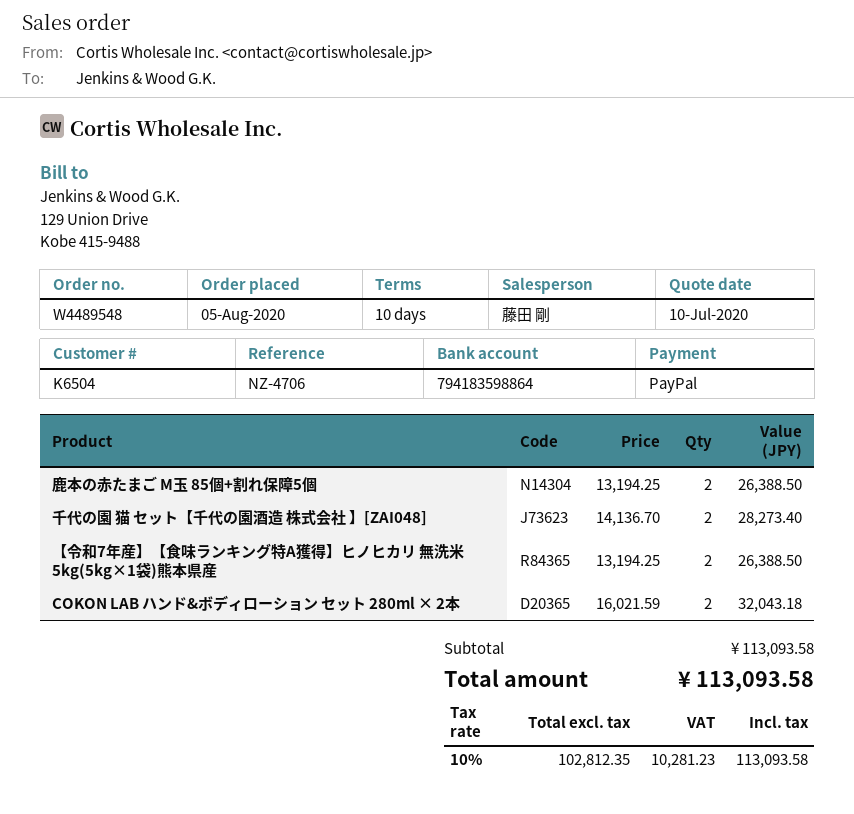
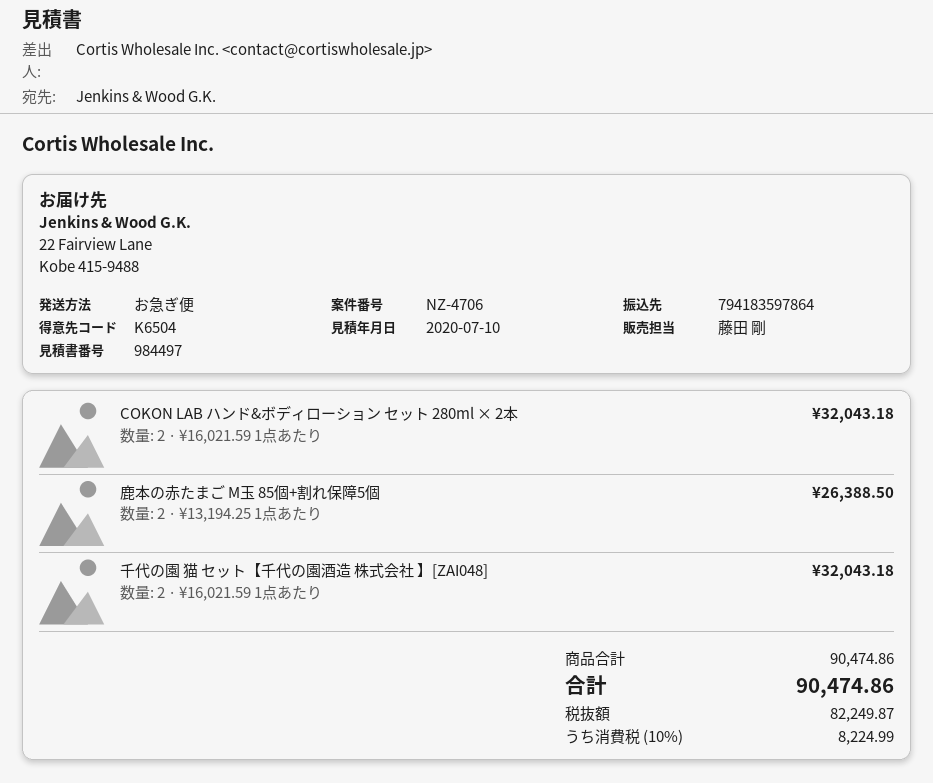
bank account: 794183598864 -> 794183597864
千代の園 猫 セット【千代の園酒造 株式会社 】[ZAI048]: 2 x 14136.70 = 28273.40 -> 2 x 16021.59 = 32043.18
【令和7年産】【食味ランキング特A獲得】ヒノヒカリ 無洗米 5kg(5kg×1袋)熊本県産: 2 x 13194.25 = 26388.50 -> none
subtotal: 113093.58 -> 90474.86
net: 102812.35 -> 82249.87
tax: 10% = 10281.23 -> 10% = 8224.99
total: 113093.58 -> 90474.86

